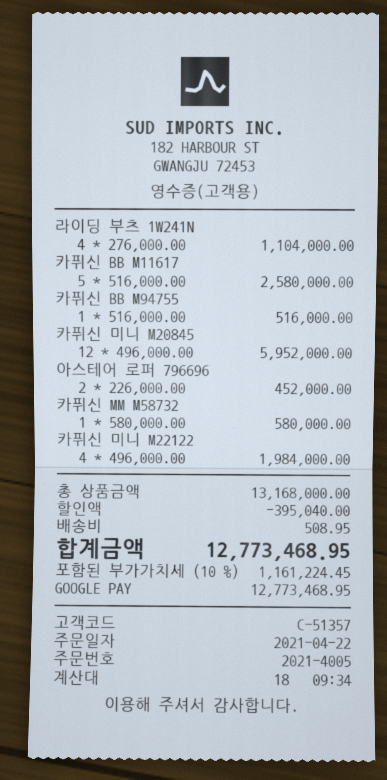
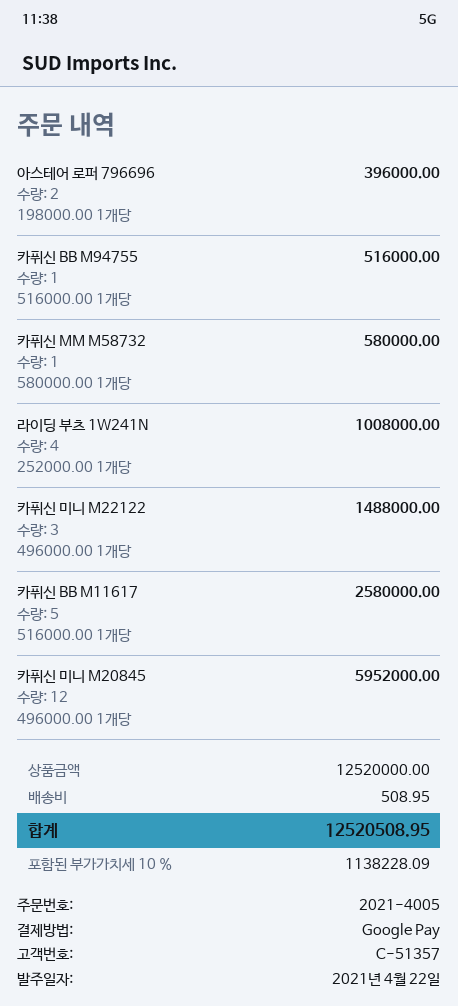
라이딩 부츠 1W241N: 4 x 276000.00 = 1104000.00 -> 4 x 252000.00 = 1008000.00
아스테어 로퍼 796696: 2 x 226000.00 = 452000.00 -> 2 x 198000.00 = 396000.00
카퓌신 미니 M22122: 4 x 496000.00 = 1984000.00 -> 3 x 496000.00 = 1488000.00
subtotal: 13168000.00 -> 12520000.00
discount: 395040.00 -> none
tax: 10% = 1161224.45 -> 10% = 1138228.09
total: 12773468.95 -> 12520508.95

